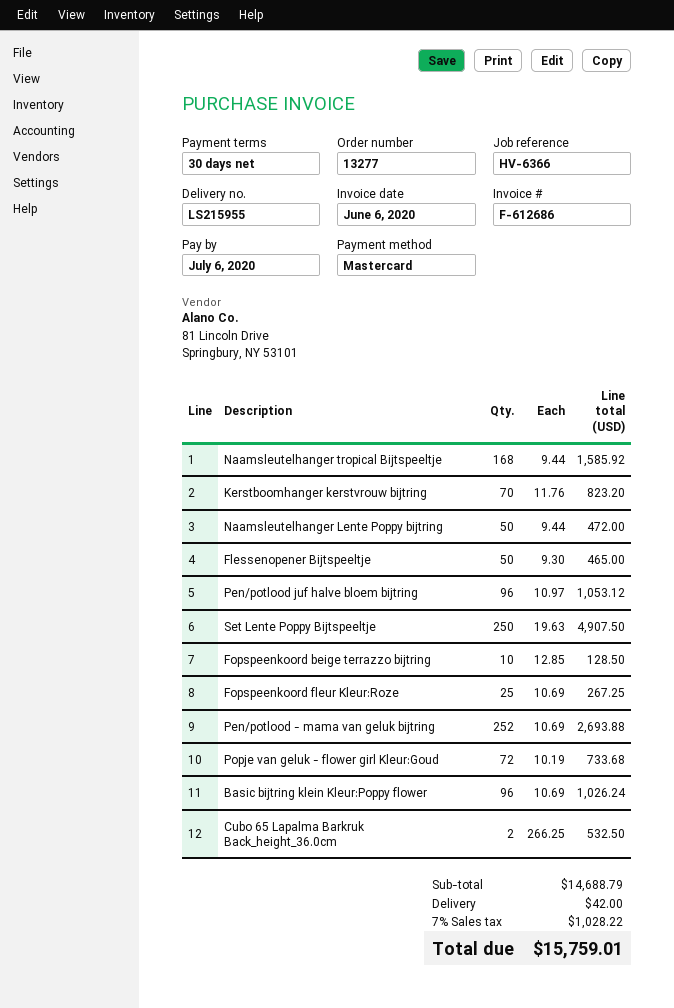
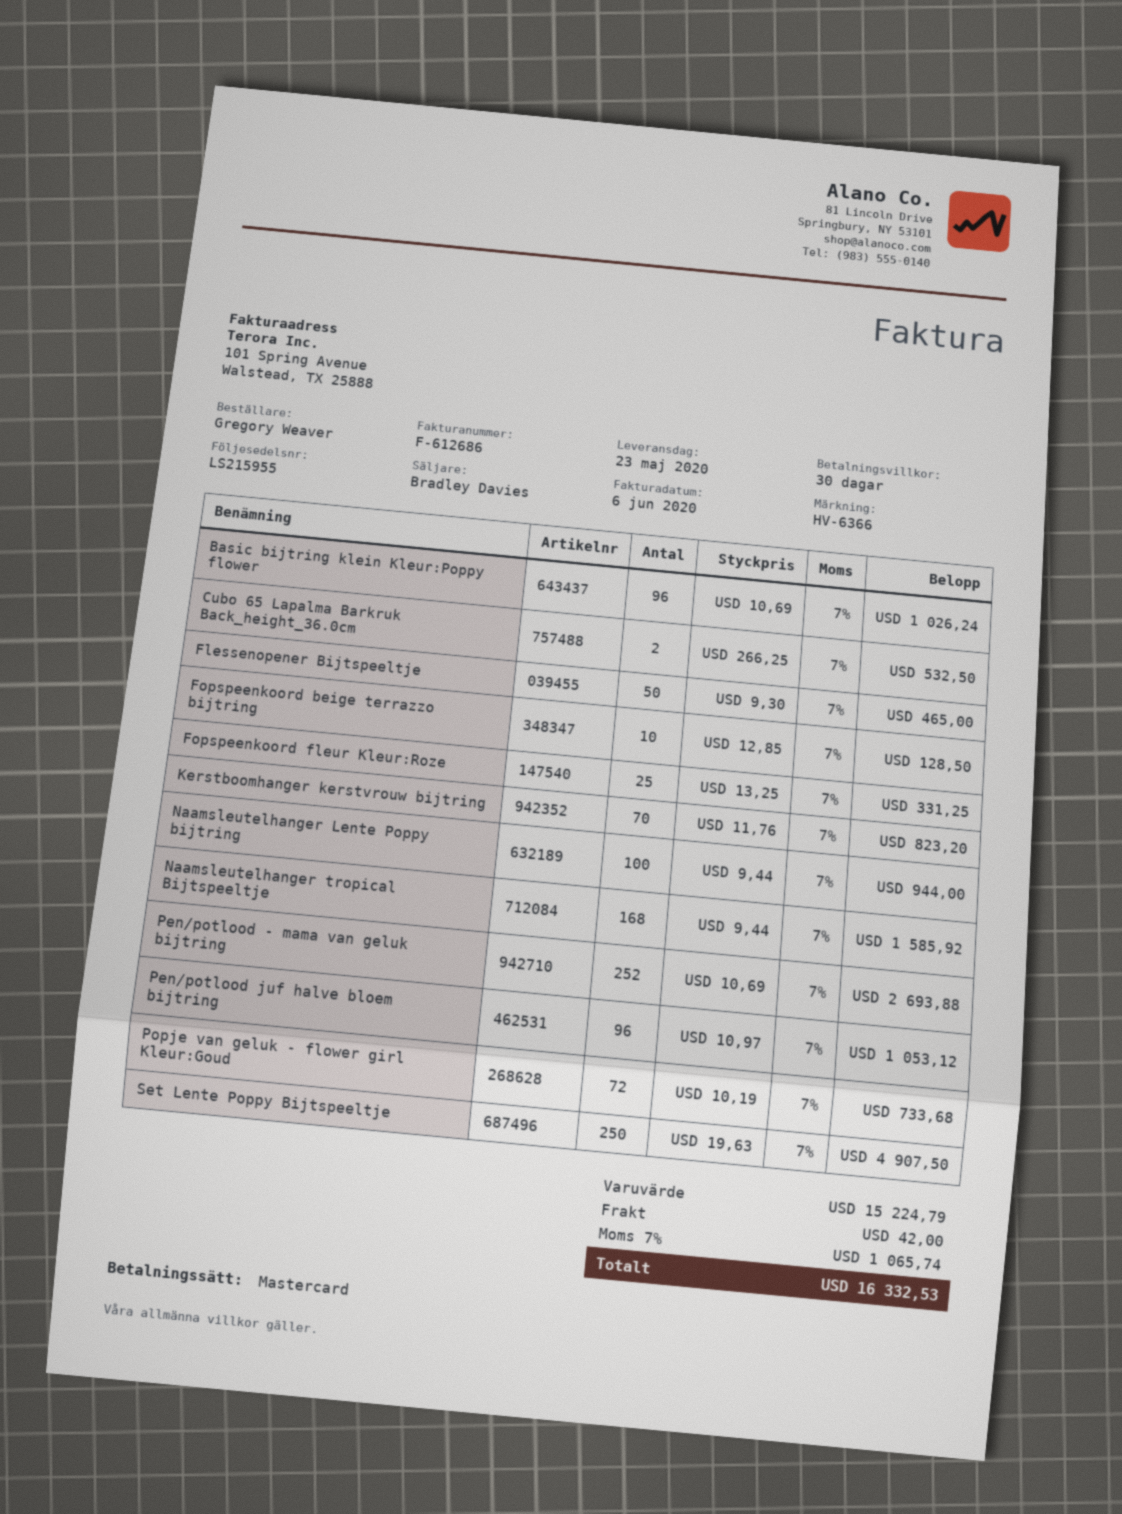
Naamsleutelhanger Lente Poppy bijtring: 50 x 9.44 = 472.00 -> 100 x 9.44 = 944.00
Fopspeenkoord fleur Kleur:Roze: 25 x 10.69 = 267.25 -> 25 x 13.25 = 331.25
subtotal: 14688.79 -> 15224.79
tax: 7% = 1028.22 -> 7% = 1065.74
total: 15759.01 -> 16332.53

